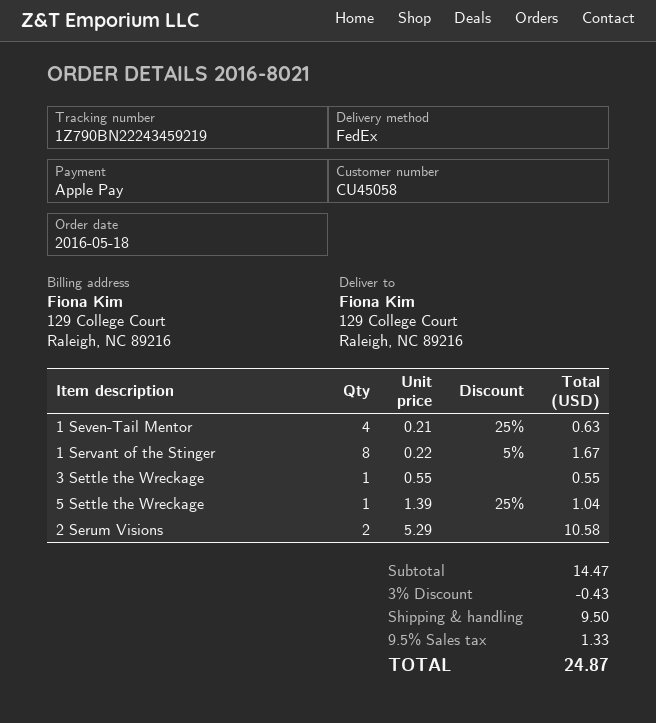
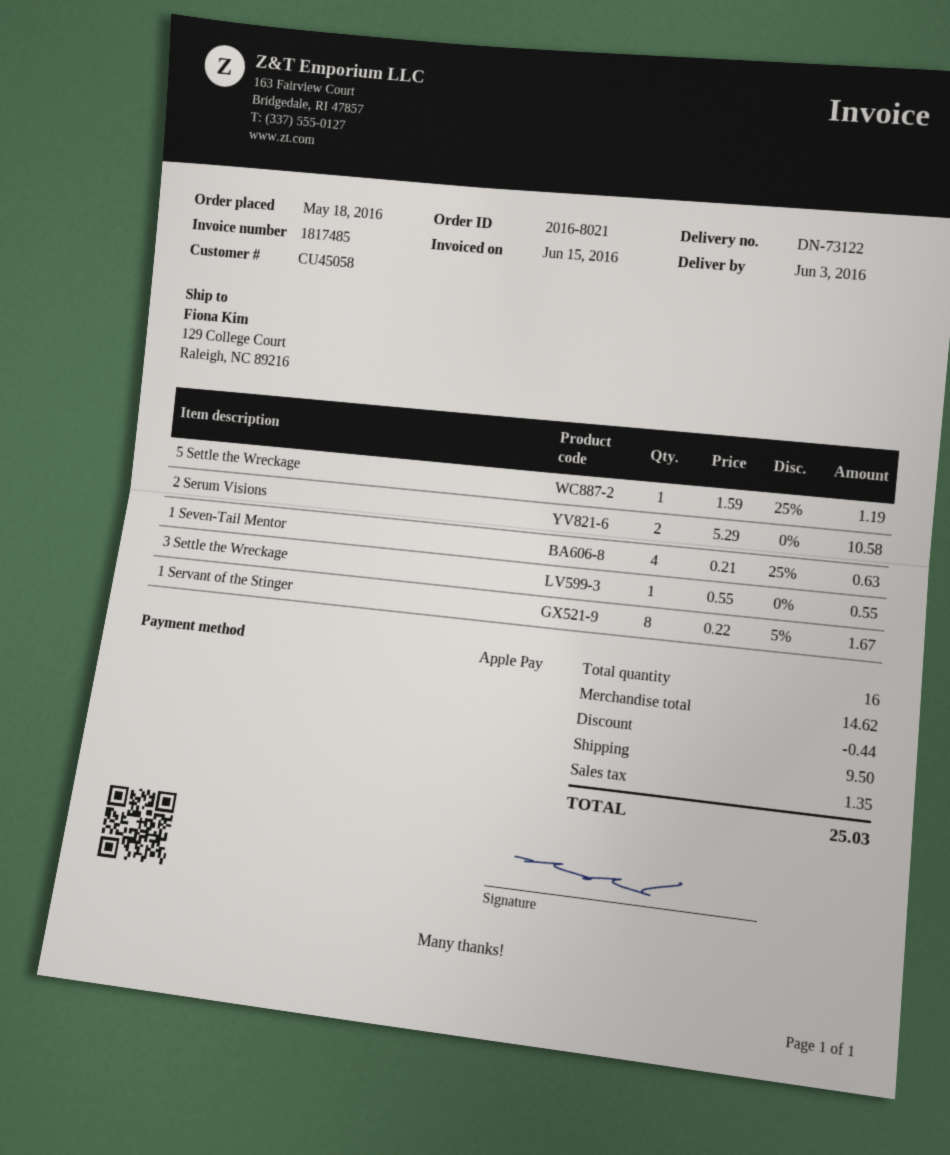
5 Settle the Wreckage: 1 x 1.39 - 25% = 1.04 -> 1 x 1.59 - 25% = 1.19
subtotal: 14.47 -> 14.62
discount: 0.43 -> 0.44
tax: 1.33 -> 1.35
total: 24.87 -> 25.03

